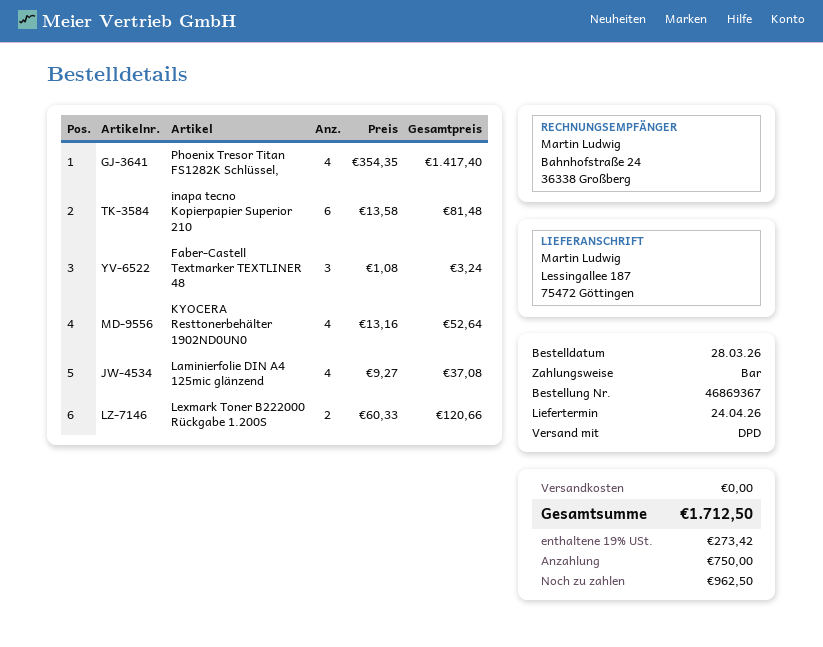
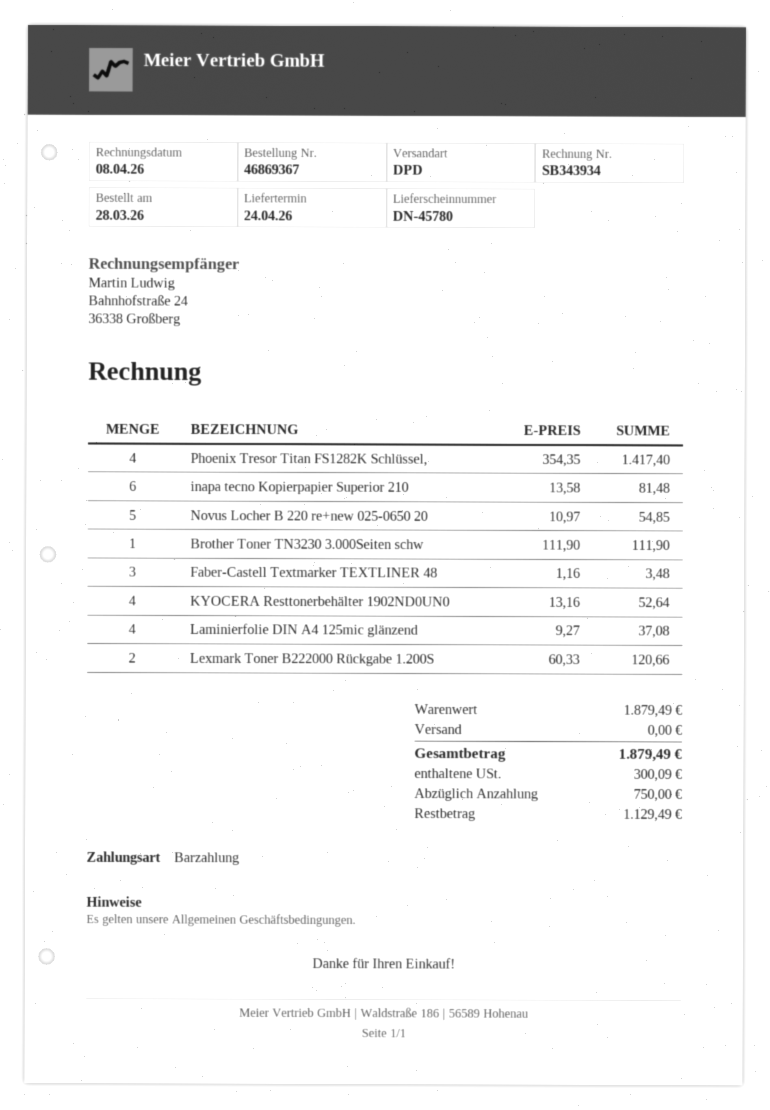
Faber-Castell Textmarker TEXTLINER 48: 3 x 1.08 = 3.24 -> 3 x 1.16 = 3.48
Novus Locher B 220 re+new 025-0650 20: none -> 5 x 10.97 = 54.85
Brother Toner TN3230 3.000Seiten schw: none -> 1 x 111.90 = 111.90
tax: 273.42 -> 300.09
total: 1712.50 -> 1879.49
balance: 962.50 -> 1129.49

